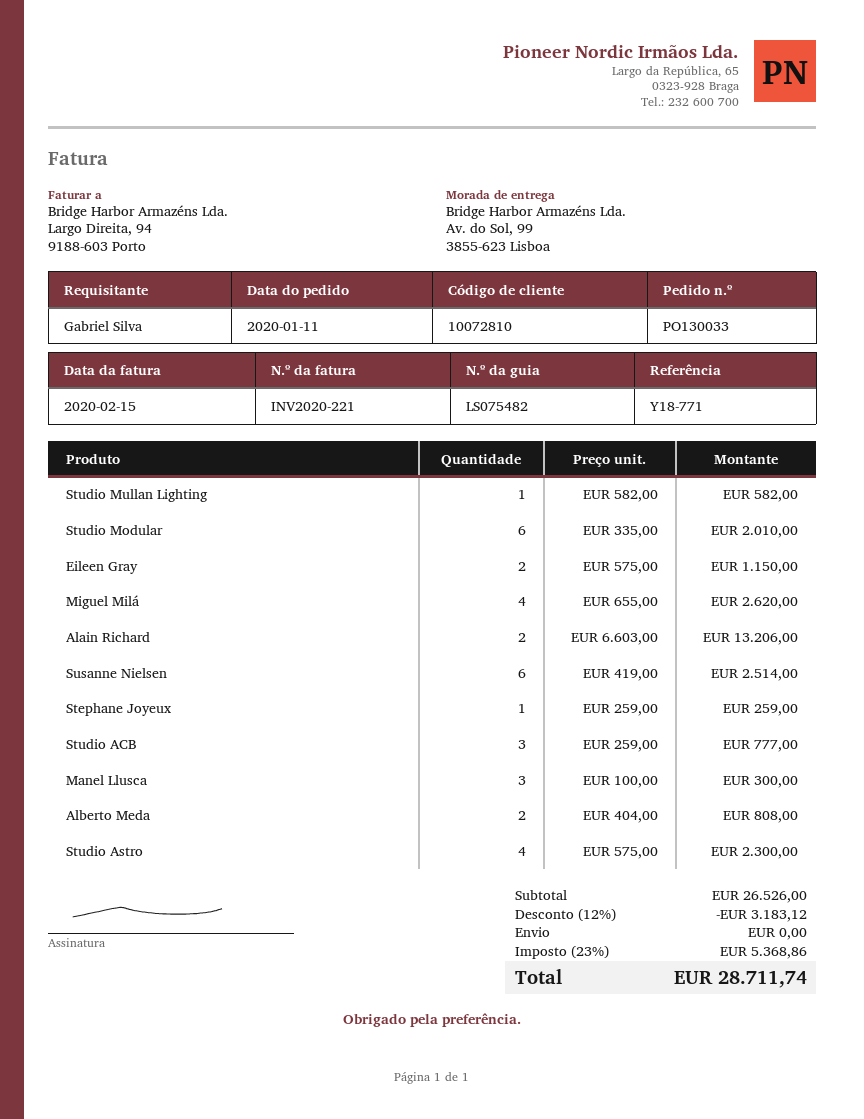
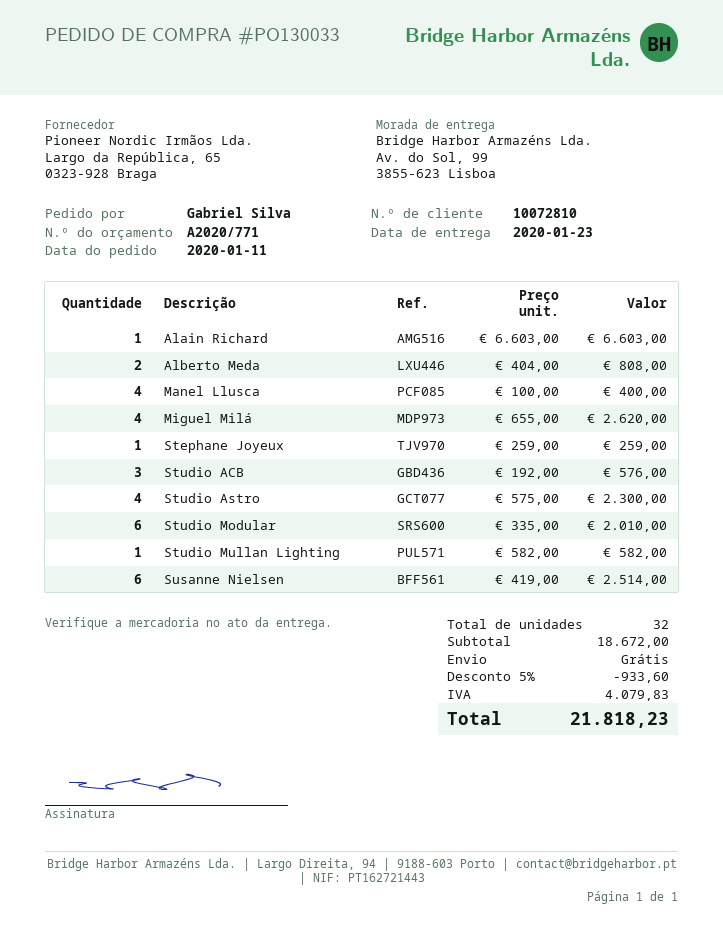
Eileen Gray: 2 x 575.00 = 1150.00 -> none
Alain Richard: 2 x 6603.00 = 13206.00 -> 1 x 6603.00 = 6603.00
Studio ACB: 3 x 259.00 = 777.00 -> 3 x 192.00 = 576.00
Manel Llusca: 3 x 100.00 = 300.00 -> 4 x 100.00 = 400.00
subtotal: 26526.00 -> 18672.00
discount: 12% = 3183.12 -> 5% = 933.60
tax: 5368.86 -> 4079.83
total: 28711.74 -> 21818.23

